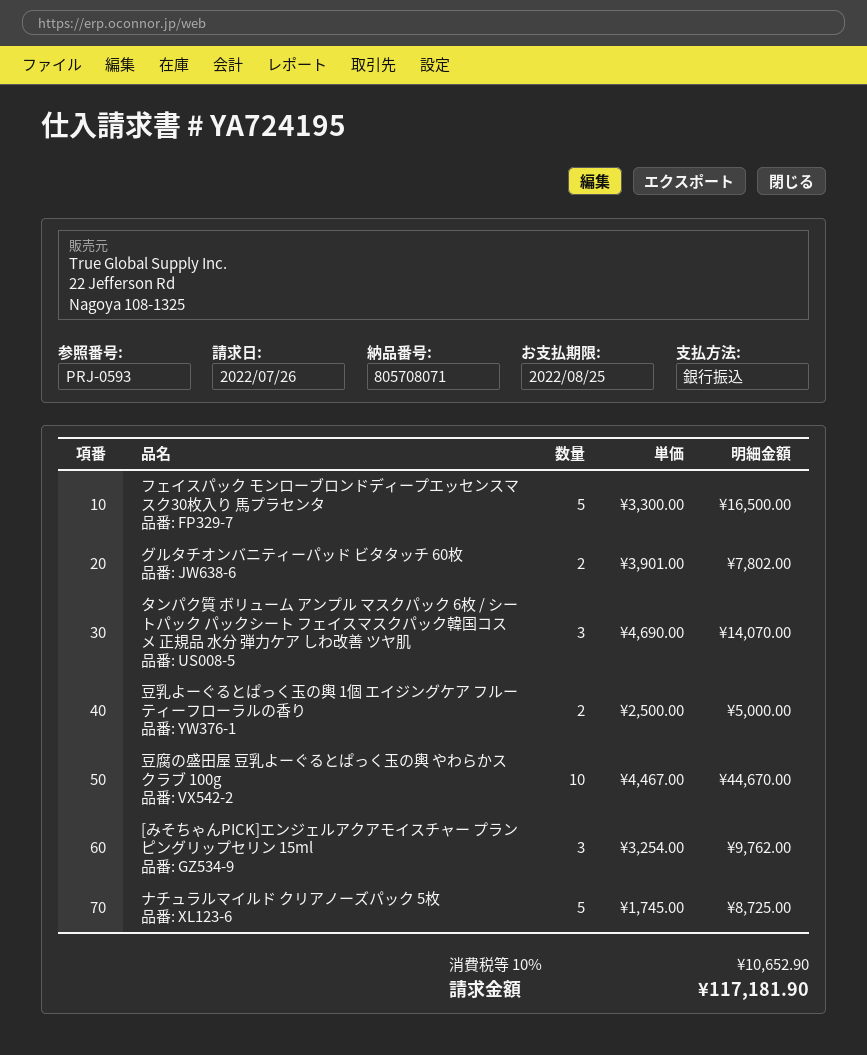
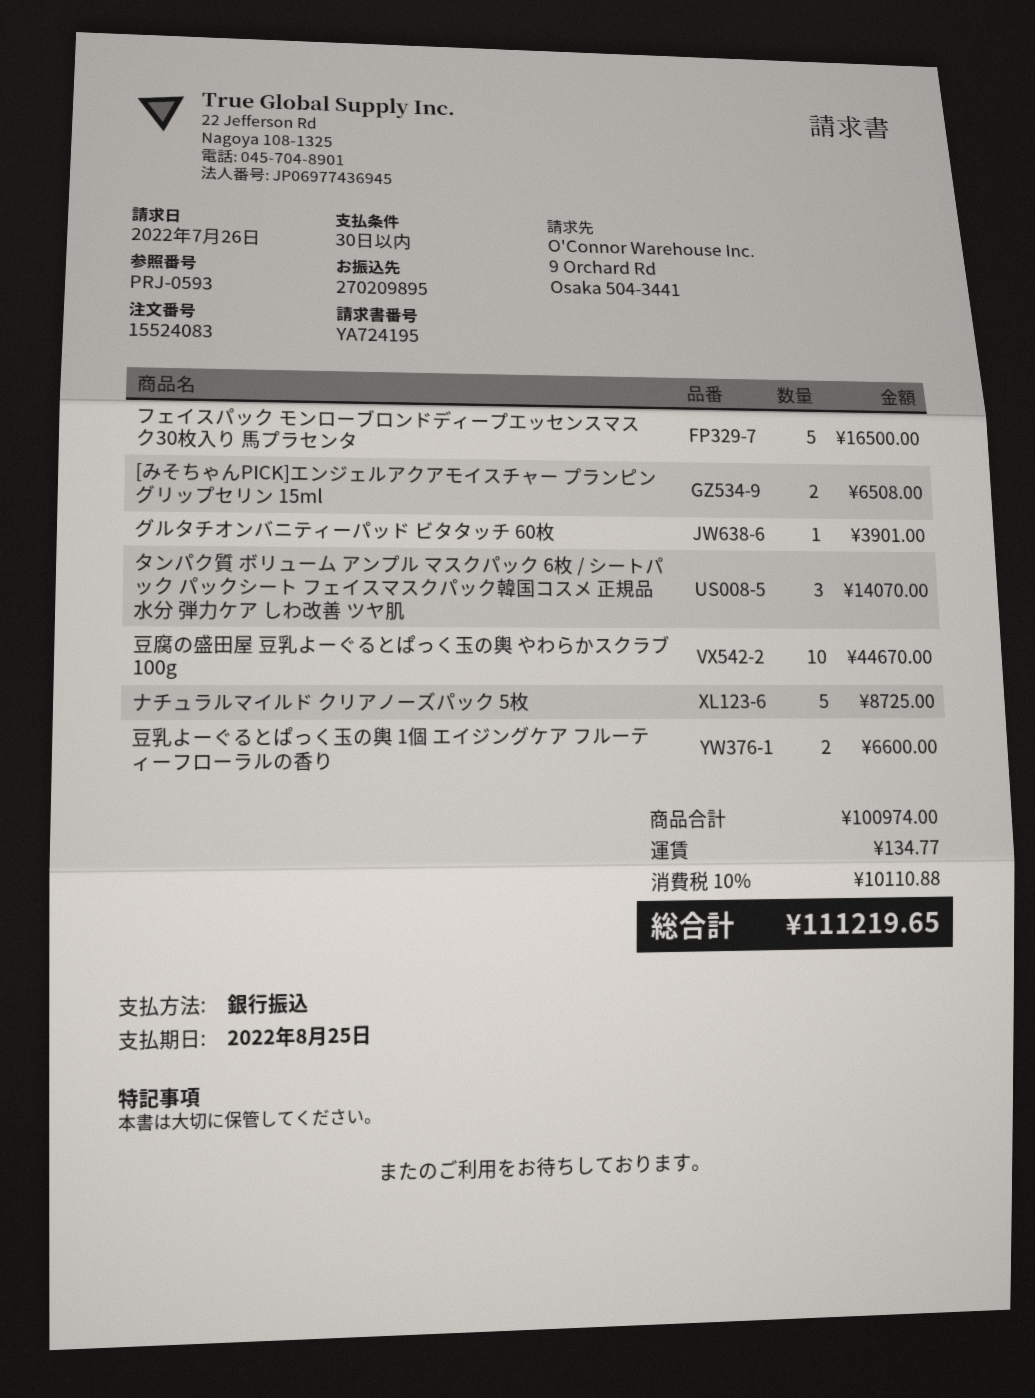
グルタチオンバニティーパッド ビタタッチ 60枚: 2 for 7802.00 -> 1 for 3901.00
豆乳よーぐるとぱっく玉の輿 1個 エイジングケア フルーティーフローラルの香り: 2 for 5000.00 -> 2 for 6600.00
[みそちゃんPICK]エンジェルアクアモイスチャー プランピングリップセリン 15ml: 3 for 9762.00 -> 2 for 6508.00
shipping: none -> 134.77
tax: 10% = 10652.90 -> 10% = 10110.88
total: 117181.90 -> 111219.65

